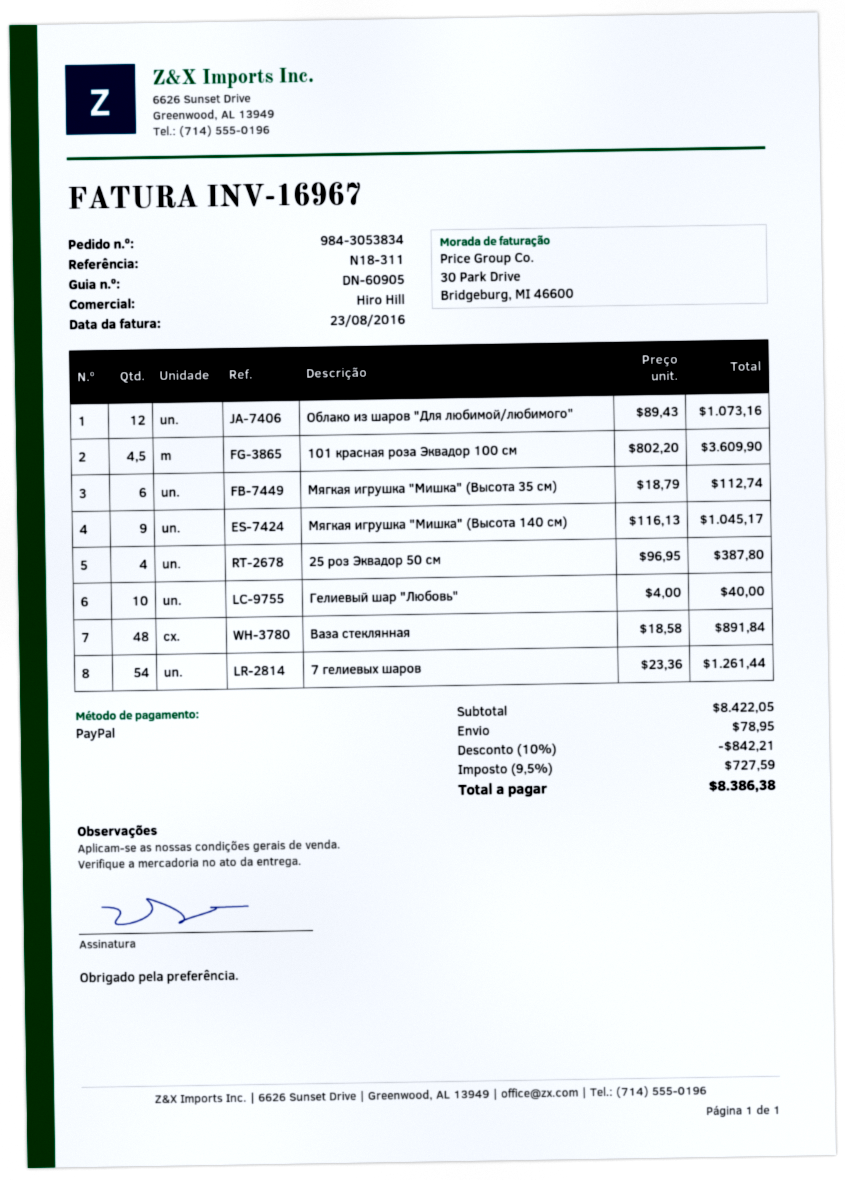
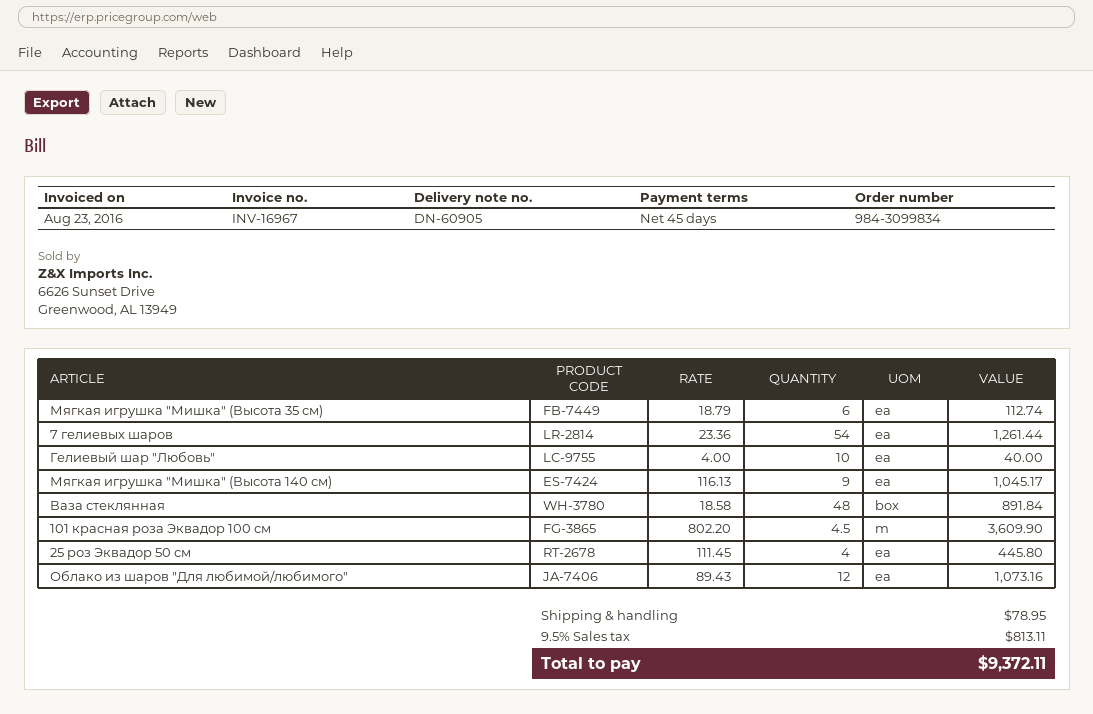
order number: 984-3053834 -> 984-3099834
25 роз Эквадор 50 см: 4 x 96.95 = 387.80 -> 4 x 111.45 = 445.80
discount: 10% = 842.21 -> none
tax: 9.5% = 727.59 -> 9.5% = 813.11
total: 8386.38 -> 9372.11

